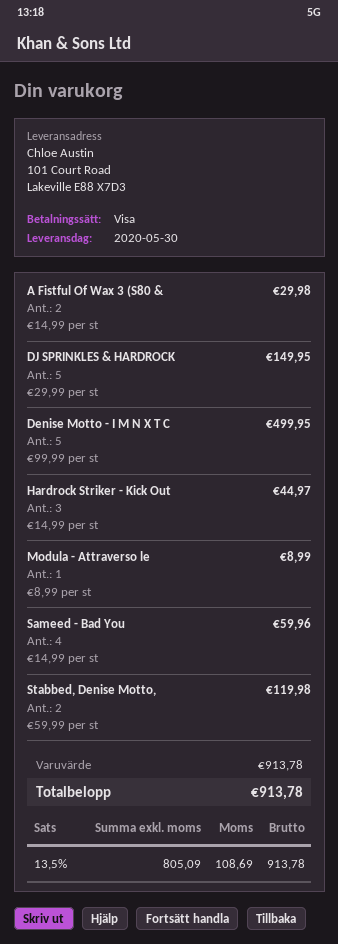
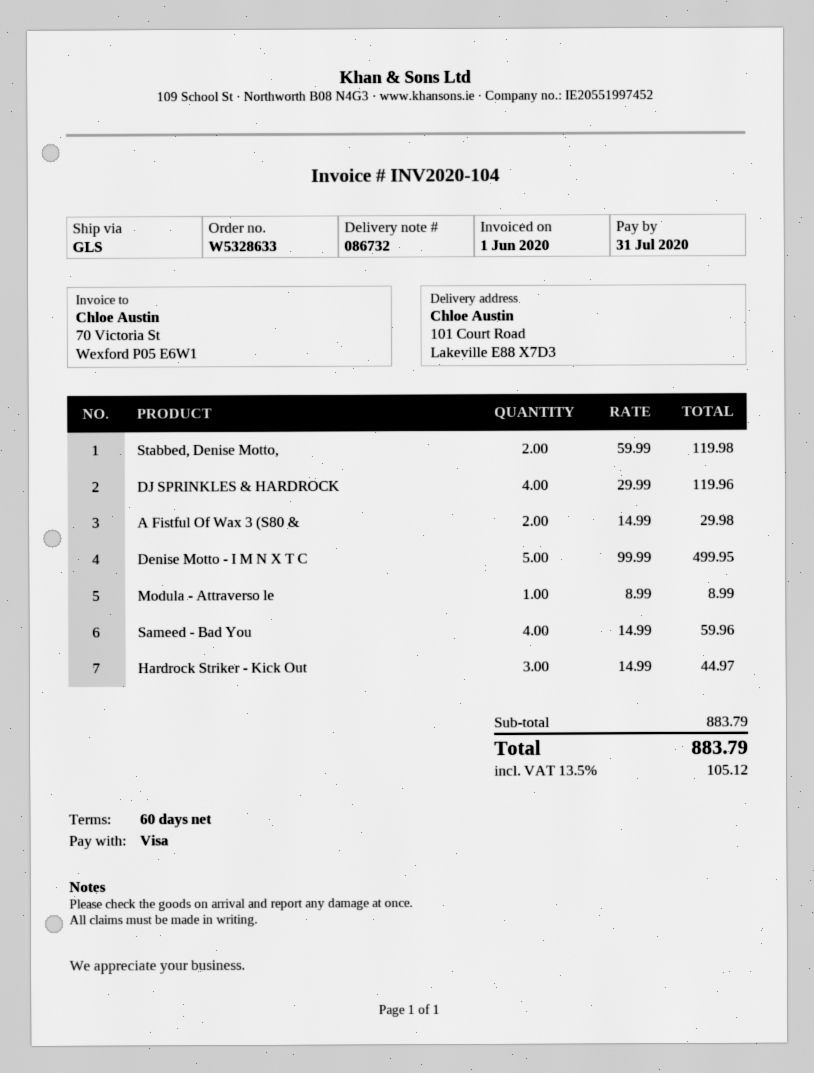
DJ SPRINKLES & HARDROCK: 5 x 29.99 = 149.95 -> 4 x 29.99 = 119.96
subtotal: 913.78 -> 883.79
tax: 13.5% = 108.69 -> 13.5% = 105.12
total: 913.78 -> 883.79

